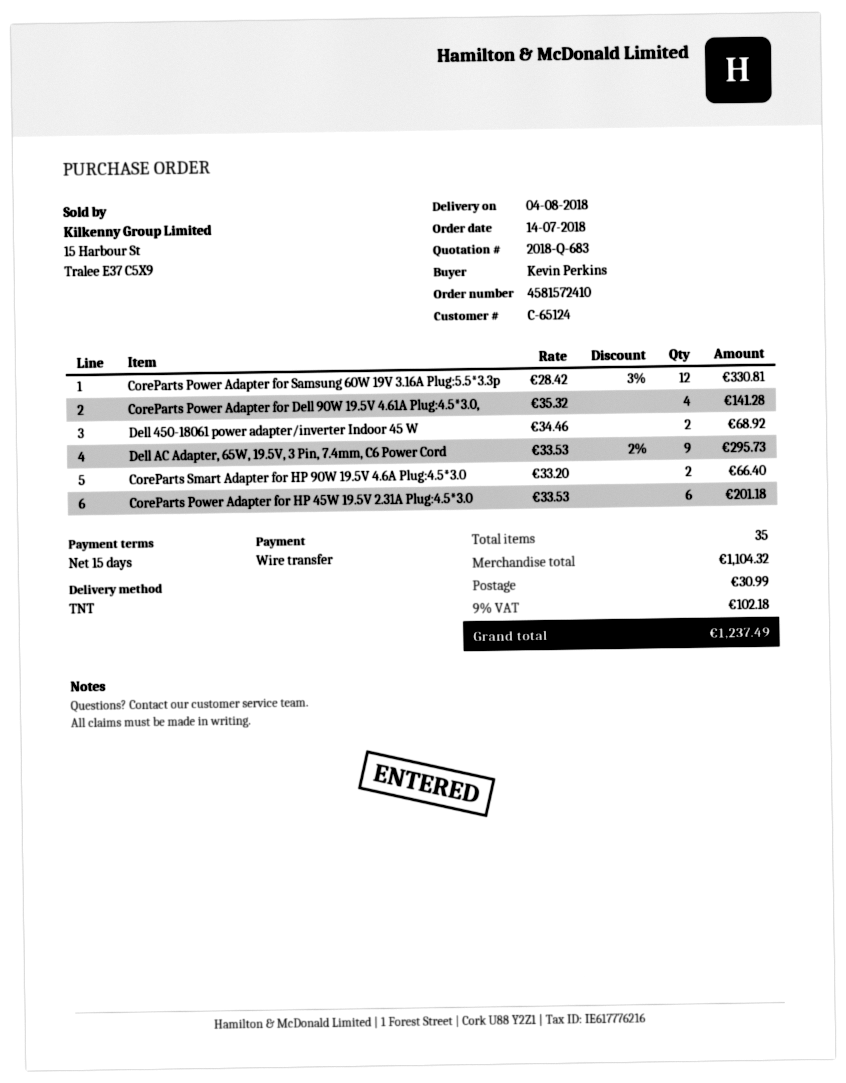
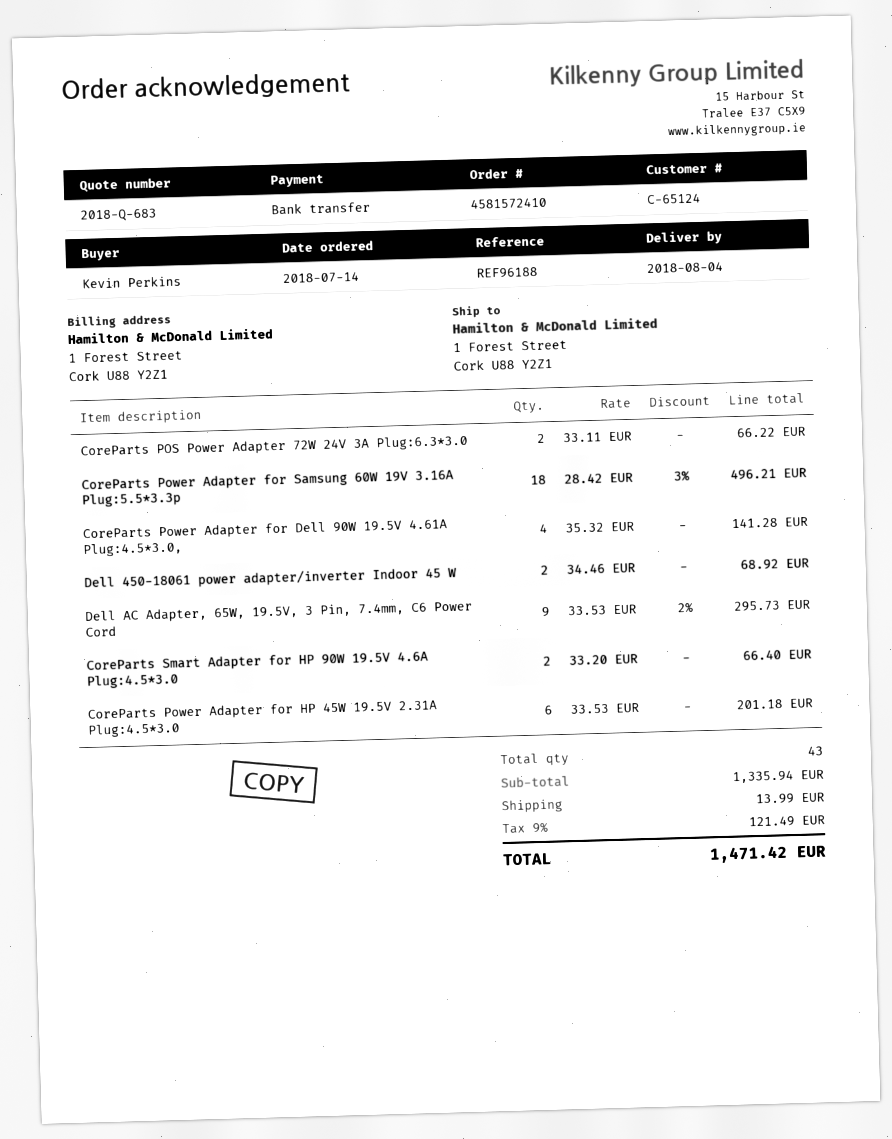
CoreParts Power Adapter for Samsung 60W 19V 3.16A Plug:5.5*3.3p: 12 x 28.42 - 3% = 330.81 -> 18 x 28.42 - 3% = 496.21
CoreParts POS Power Adapter 72W 24V 3A Plug:6.3*3.0: none -> 2 x 33.11 = 66.22
total quantity: 35 -> 43
subtotal: 1104.32 -> 1335.94
shipping: 30.99 -> 13.99
tax: 9% = 102.18 -> 9% = 121.49
total: 1237.49 -> 1471.42

